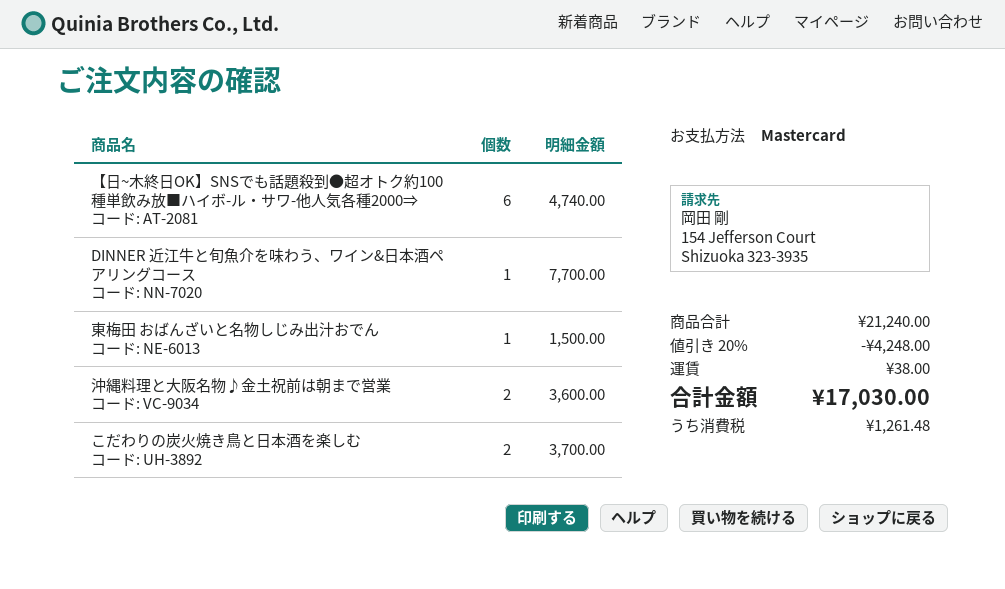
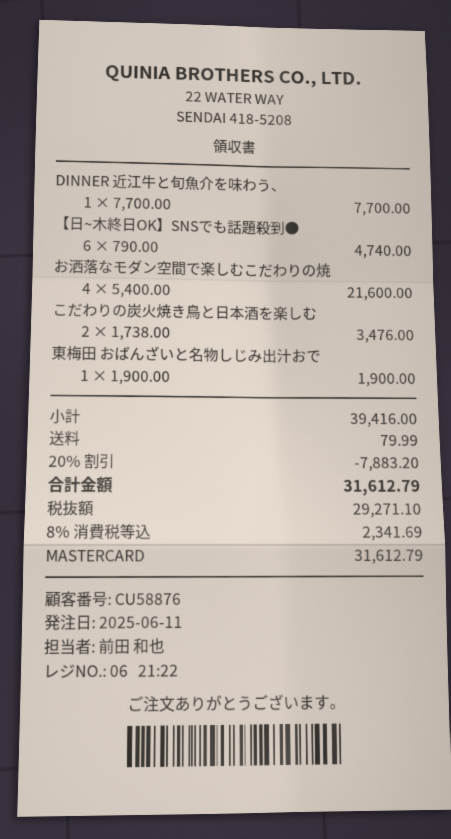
東梅田 おばんざいと名物しじみ出汁おでん: 1 for 1500.00 -> 1 for 1900.00
沖縄料理と大阪名物♪金土祝前は朝まで営業: 2 for 3600.00 -> none
こだわりの炭火焼き鳥と日本酒を楽しむ: 2 for 3700.00 -> 2 for 3476.00
お洒落なモダン空間で楽しむこだわりの焼: none -> 4 for 21600.00
subtotal: 21240.00 -> 39416.00
discount: 20% = 4248.00 -> 20% = 7883.20
shipping: 38.00 -> 79.99
tax: 1261.48 -> 2341.69
total: 17030.00 -> 31612.79

